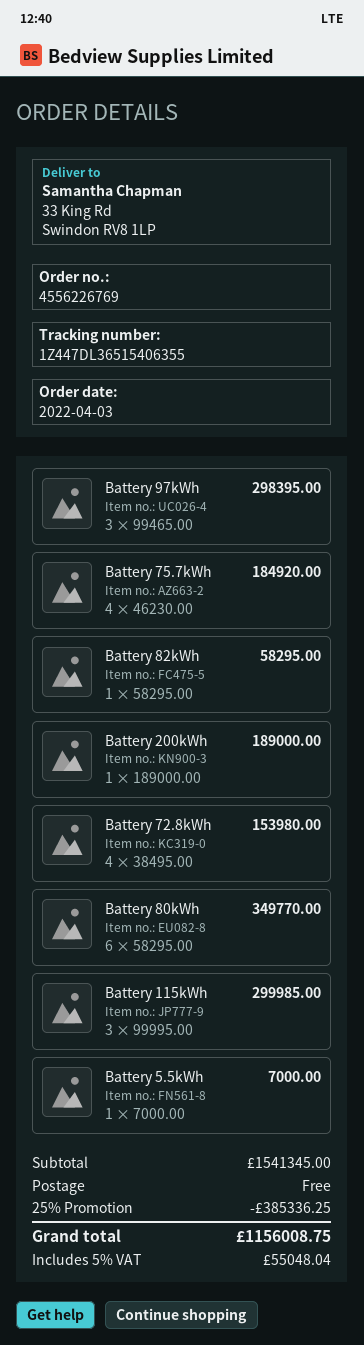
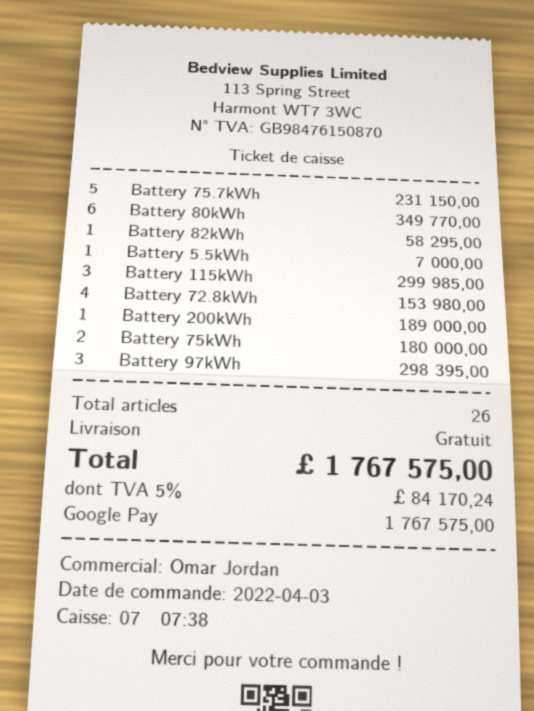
Battery 75.7kWh: 4 for 184920.00 -> 5 for 231150.00
Battery 75kWh: none -> 2 for 180000.00
discount: 25% = 385336.25 -> none
tax: 5% = 55048.04 -> 5% = 84170.24
total: 1156008.75 -> 1767575.00

